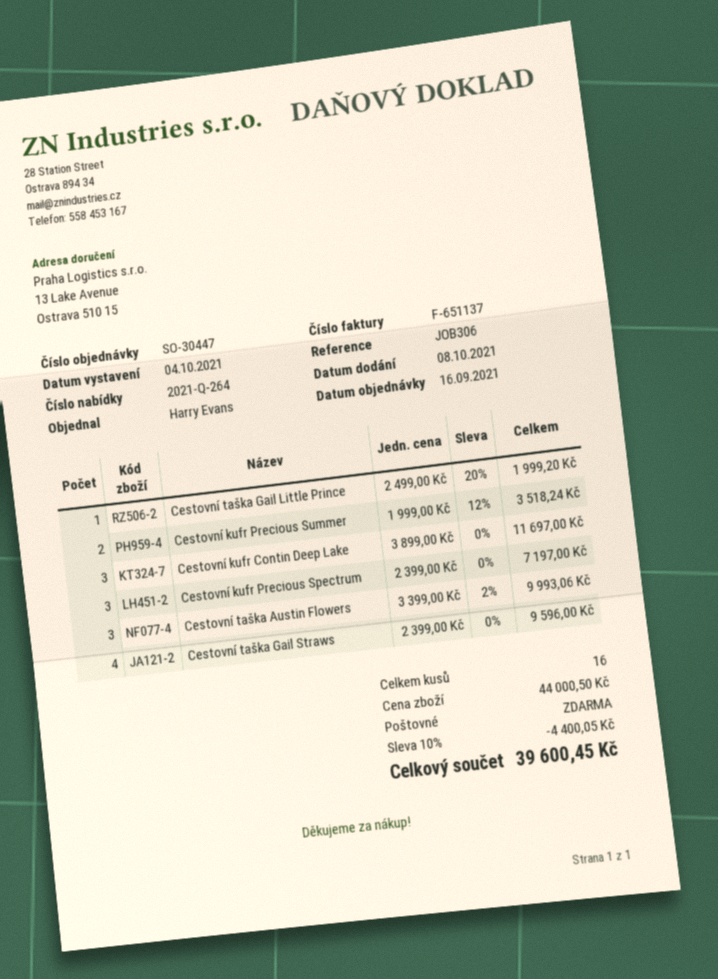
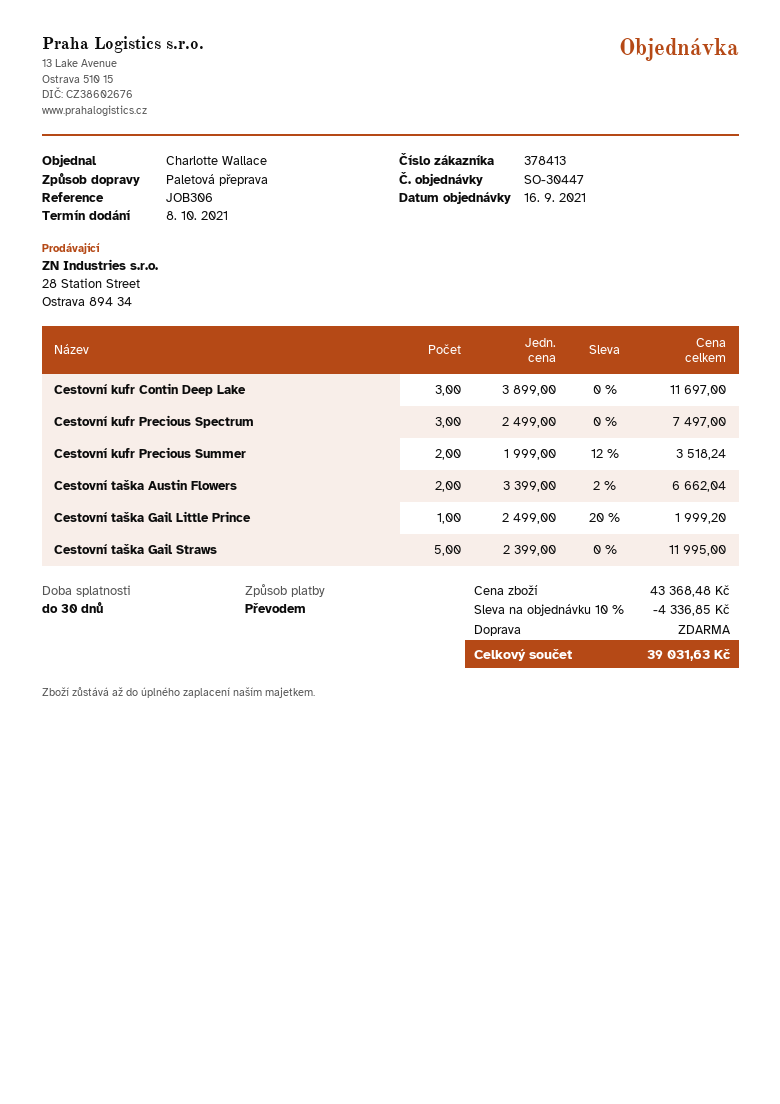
ordered by: Harry Evans -> Charlotte Wallace
Cestovní kufr Precious Spectrum: 3 x 2399.00 = 7197.00 -> 3 x 2499.00 = 7497.00
Cestovní taška Austin Flowers: 3 x 3399.00 - 2% = 9993.06 -> 2 x 3399.00 - 2% = 6662.04
Cestovní taška Gail Straws: 4 x 2399.00 = 9596.00 -> 5 x 2399.00 = 11995.00
subtotal: 44000.50 -> 43368.48
discount: 10% = 4400.05 -> 10% = 4336.85
total: 39600.45 -> 39031.63

